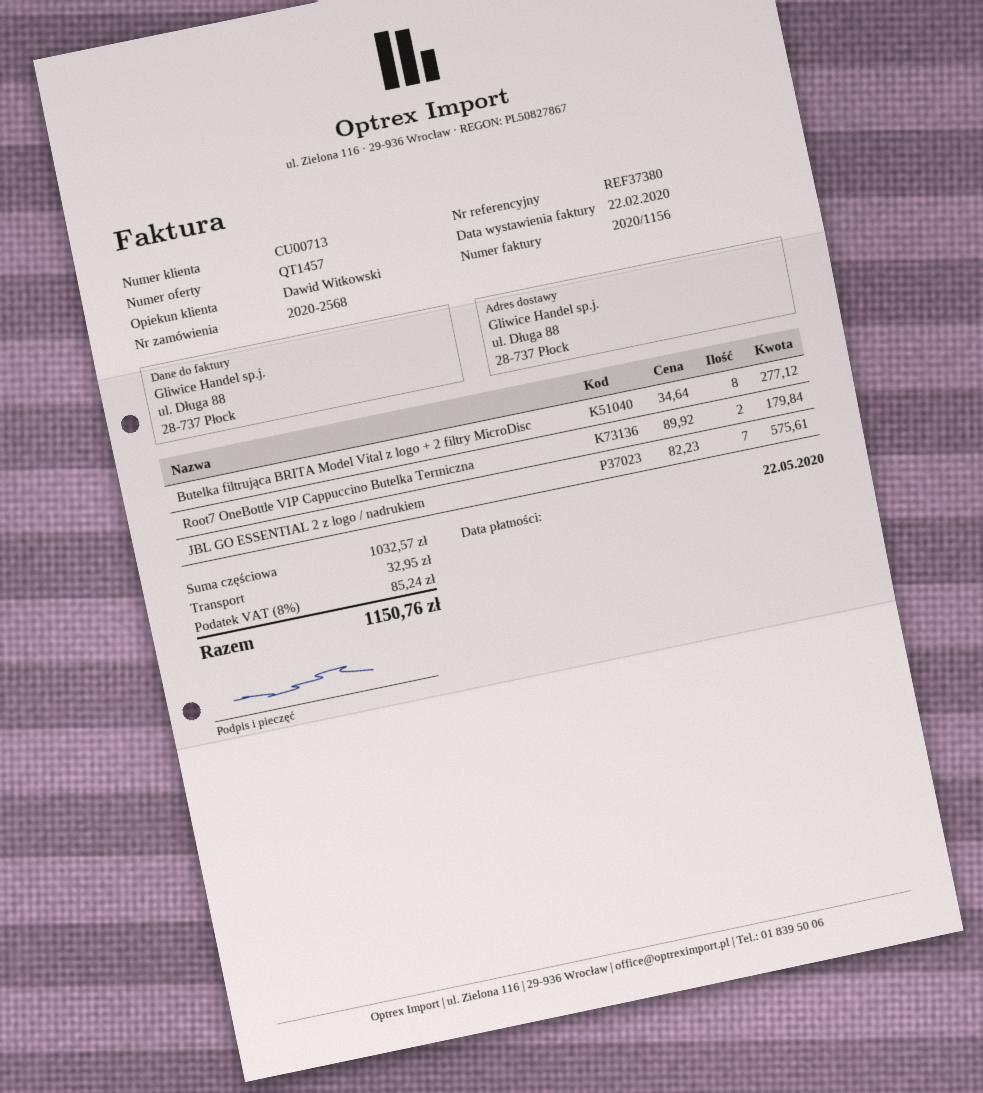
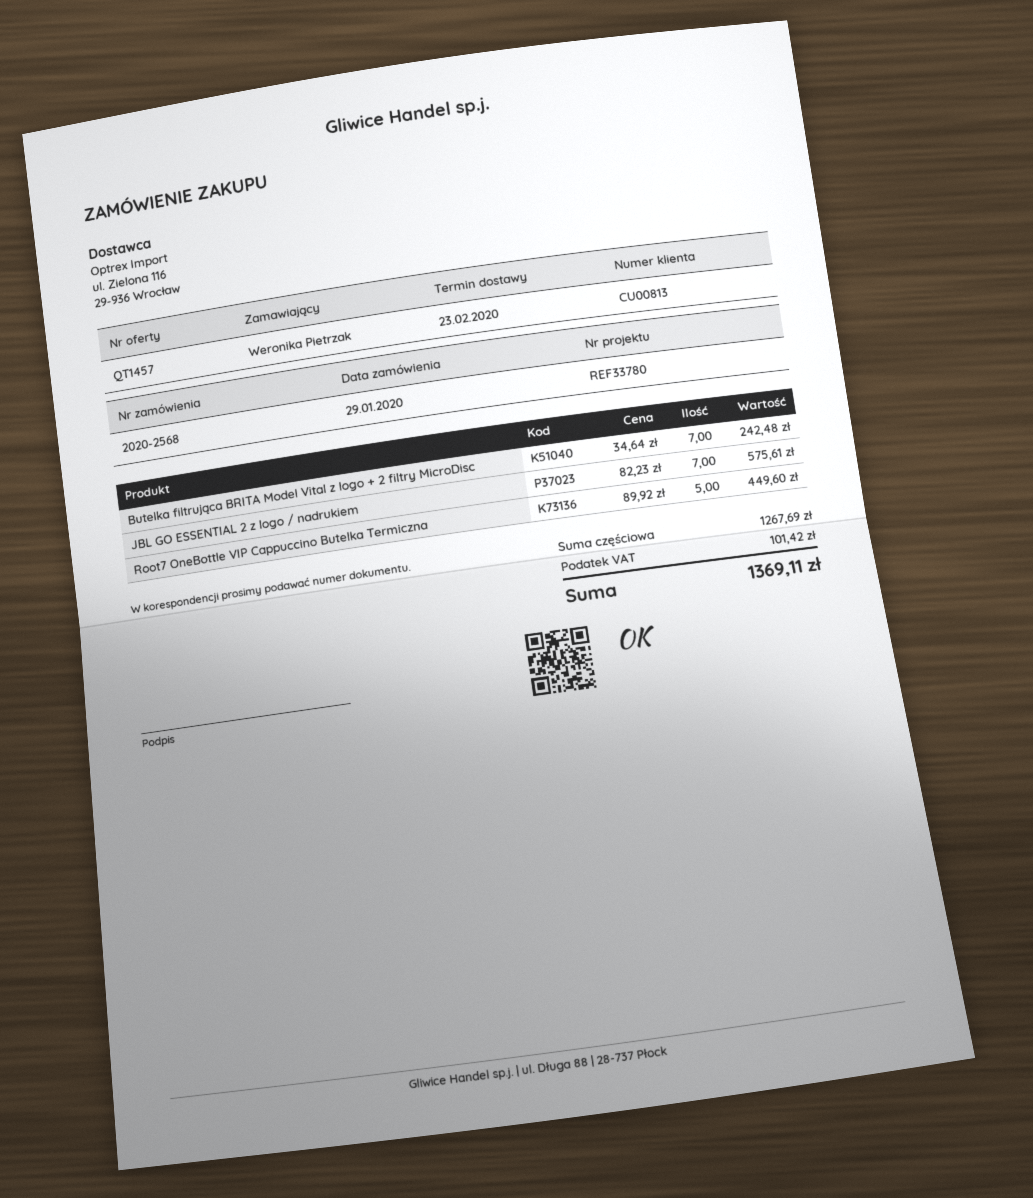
customer number: CU00713 -> CU00813
reference: REF37380 -> REF33780
Butelka filtrująca BRITA Model Vital z logo + 2 filtry MicroDisc: 8 x 34.64 = 277.12 -> 7 x 34.64 = 242.48
Root7 OneBottle VIP Cappuccino Butelka Termiczna: 2 x 89.92 = 179.84 -> 5 x 89.92 = 449.60
subtotal: 1032.57 -> 1267.69
shipping: 32.95 -> none
tax: 85.24 -> 101.42
total: 1150.76 -> 1369.11

